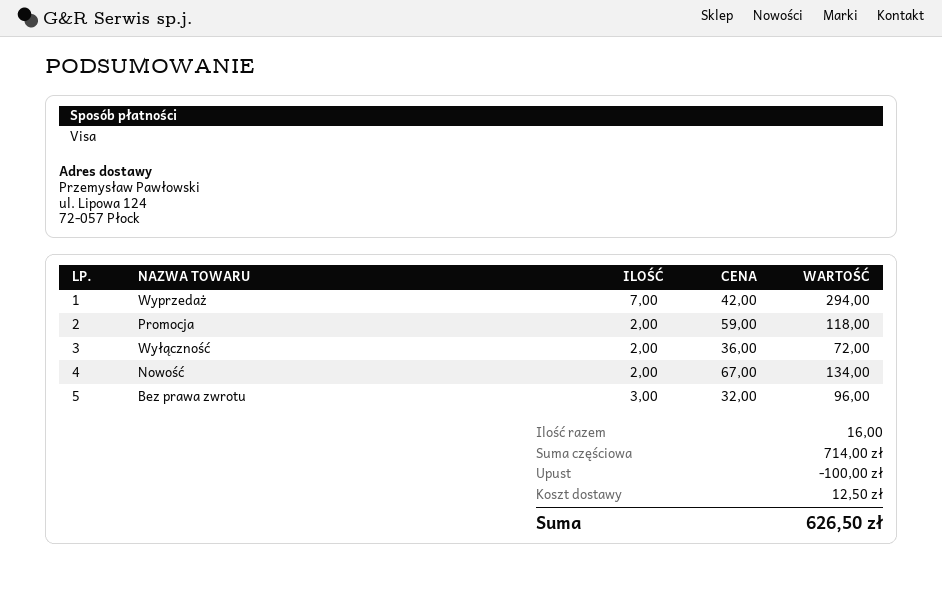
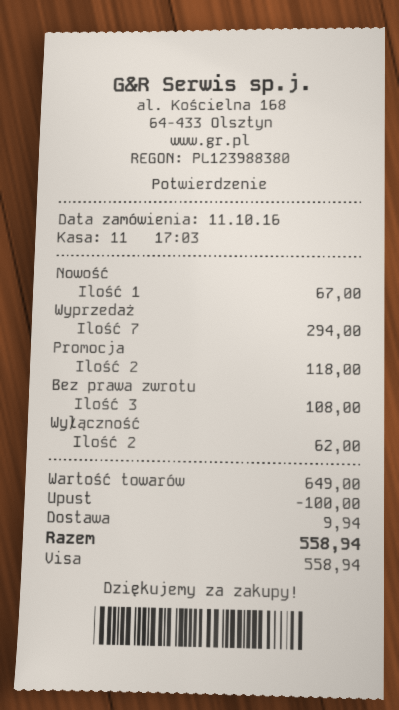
Wyłączność: 2 for 72.00 -> 2 for 62.00
Nowość: 2 for 134.00 -> 1 for 67.00
Bez prawa zwrotu: 3 for 96.00 -> 3 for 108.00
subtotal: 714.00 -> 649.00
shipping: 12.50 -> 9.94
total: 626.50 -> 558.94

